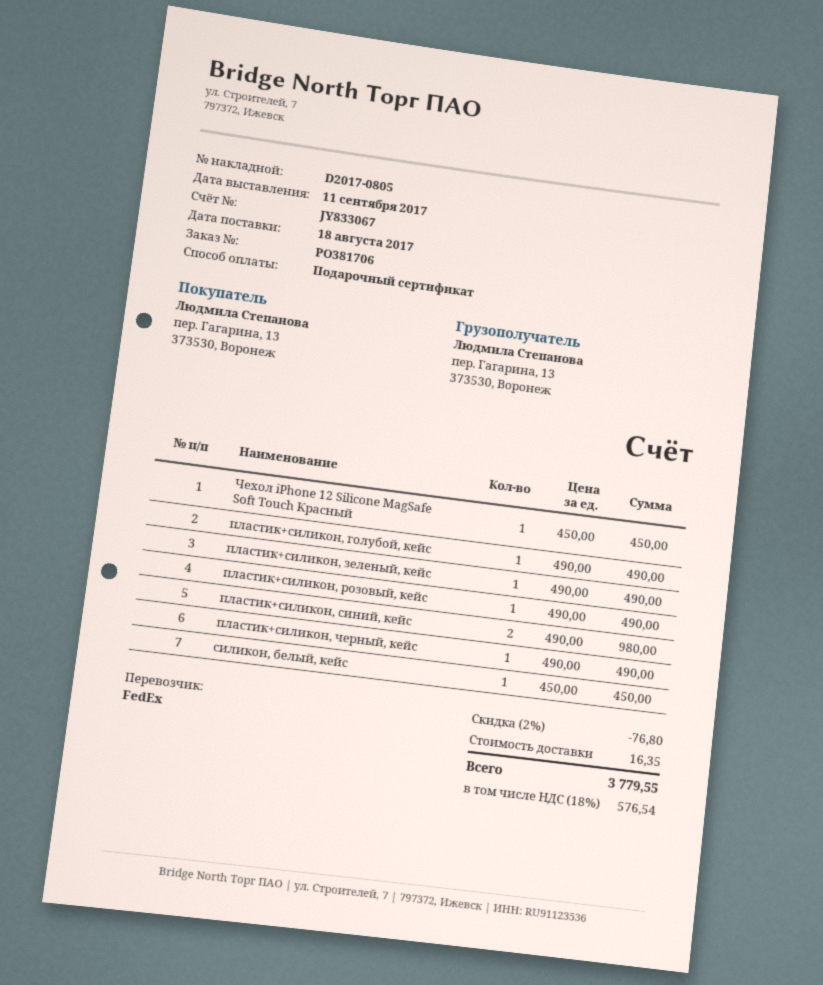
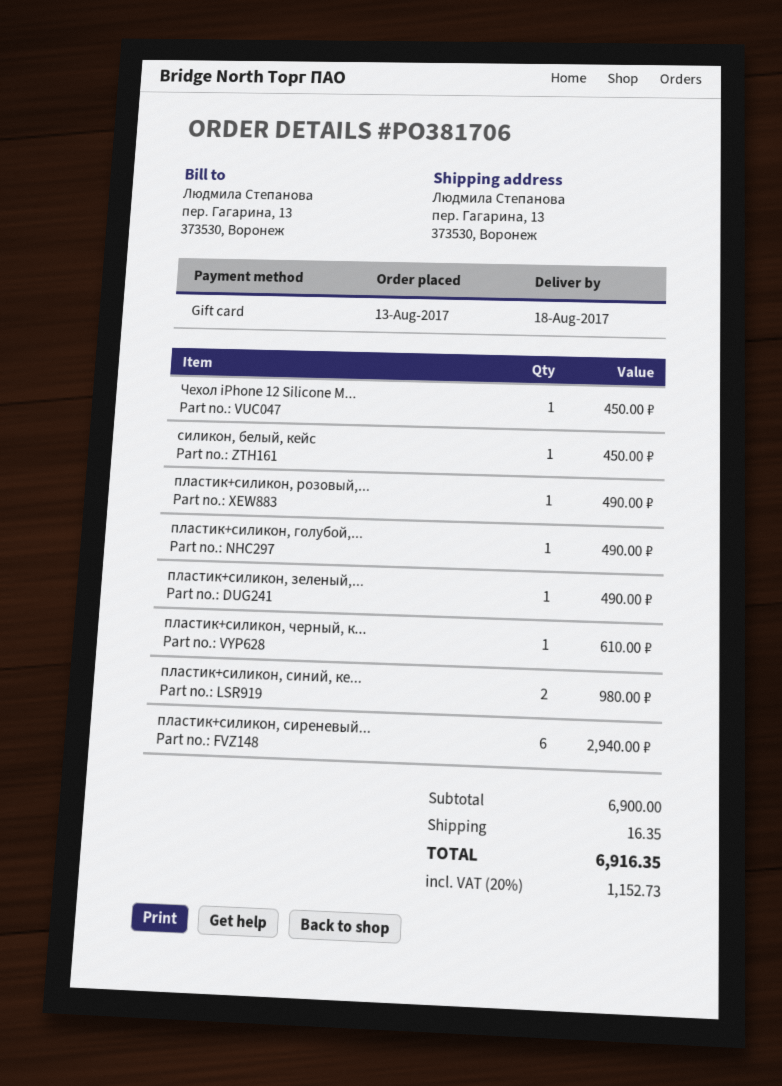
пластик+силикон, черный, кейс: 1 for 490.00 -> 1 for 610.00
пластик+силикон, сиреневый...: none -> 6 for 2940.00
discount: 2% = 76.80 -> none
tax: 18% = 576.54 -> 20% = 1152.73
total: 3779.55 -> 6916.35

